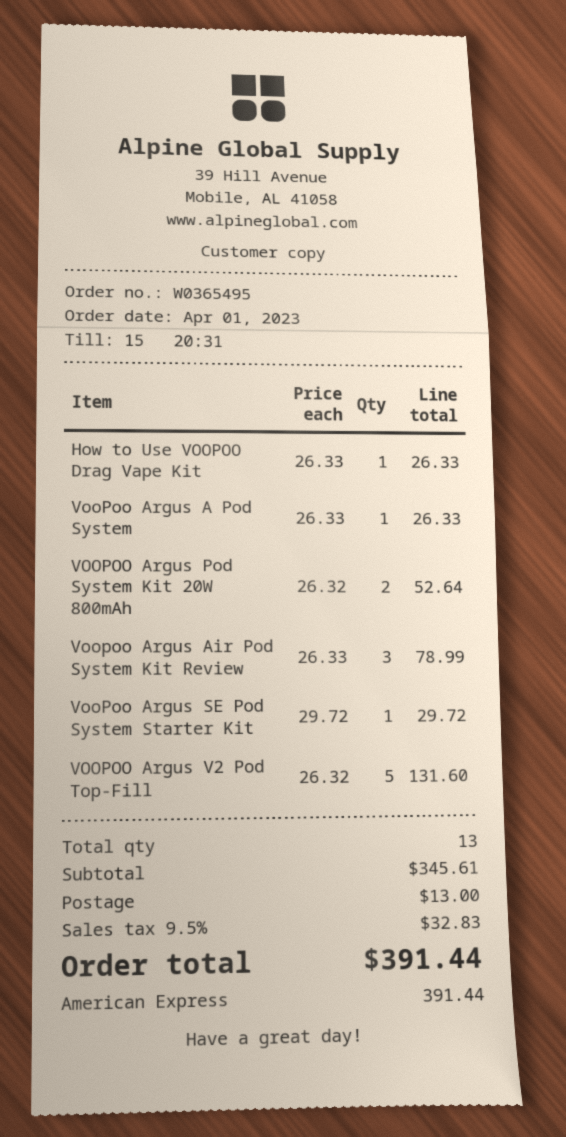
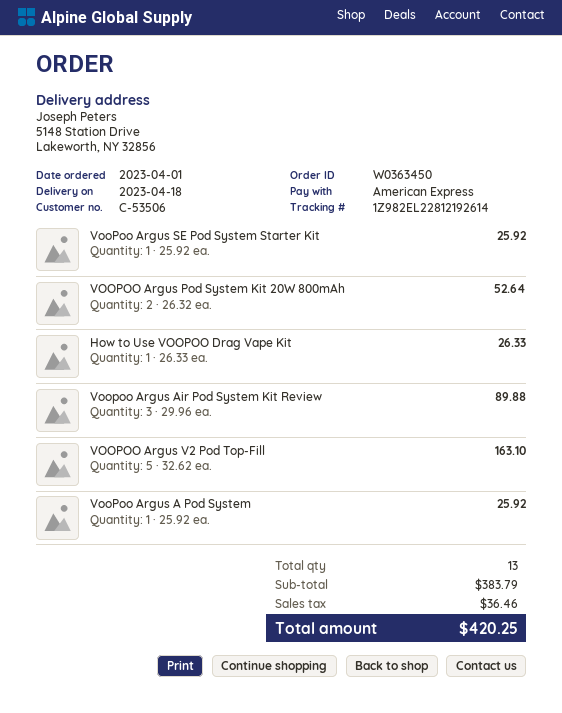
order number: W0365495 -> W0363450
VooPoo Argus A Pod System: 1 x 26.33 = 26.33 -> 1 x 25.92 = 25.92
Voopoo Argus Air Pod System Kit Review: 3 x 26.33 = 78.99 -> 3 x 29.96 = 89.88
VooPoo Argus SE Pod System Starter Kit: 1 x 29.72 = 29.72 -> 1 x 25.92 = 25.92
VOOPOO Argus V2 Pod Top-Fill: 5 x 26.32 = 131.60 -> 5 x 32.62 = 163.10
subtotal: 345.61 -> 383.79
shipping: 13.00 -> none
tax: 32.83 -> 36.46
total: 391.44 -> 420.25

